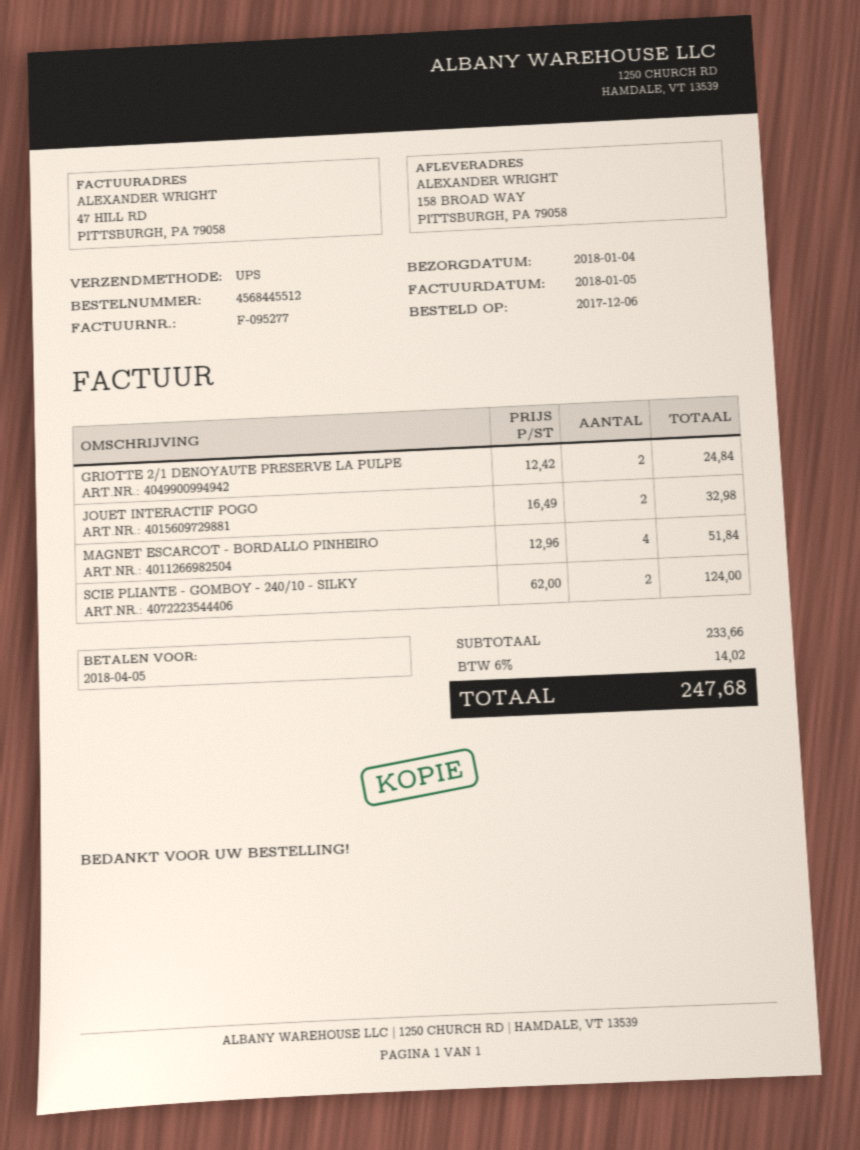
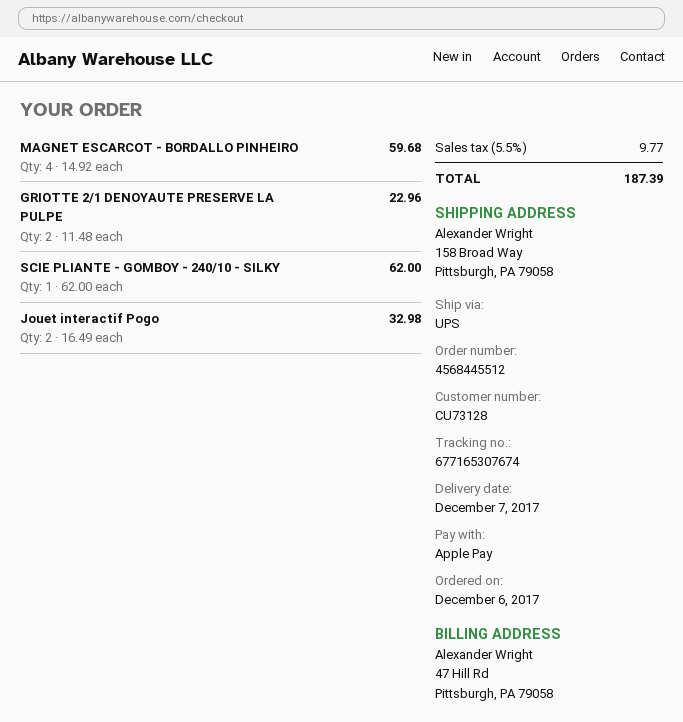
delivery date: 2018-01-04 -> 2017-12-07
GRIOTTE 2/1 DENOYAUTE PRESERVE LA PULPE: 2 x 12.42 = 24.84 -> 2 x 11.48 = 22.96
MAGNET ESCARCOT - BORDALLO PINHEIRO: 4 x 12.96 = 51.84 -> 4 x 14.92 = 59.68
SCIE PLIANTE - GOMBOY - 240/10 - SILKY: 2 x 62.00 = 124.00 -> 1 x 62.00 = 62.00
tax: 6% = 14.02 -> 5.5% = 9.77
total: 247.68 -> 187.39

